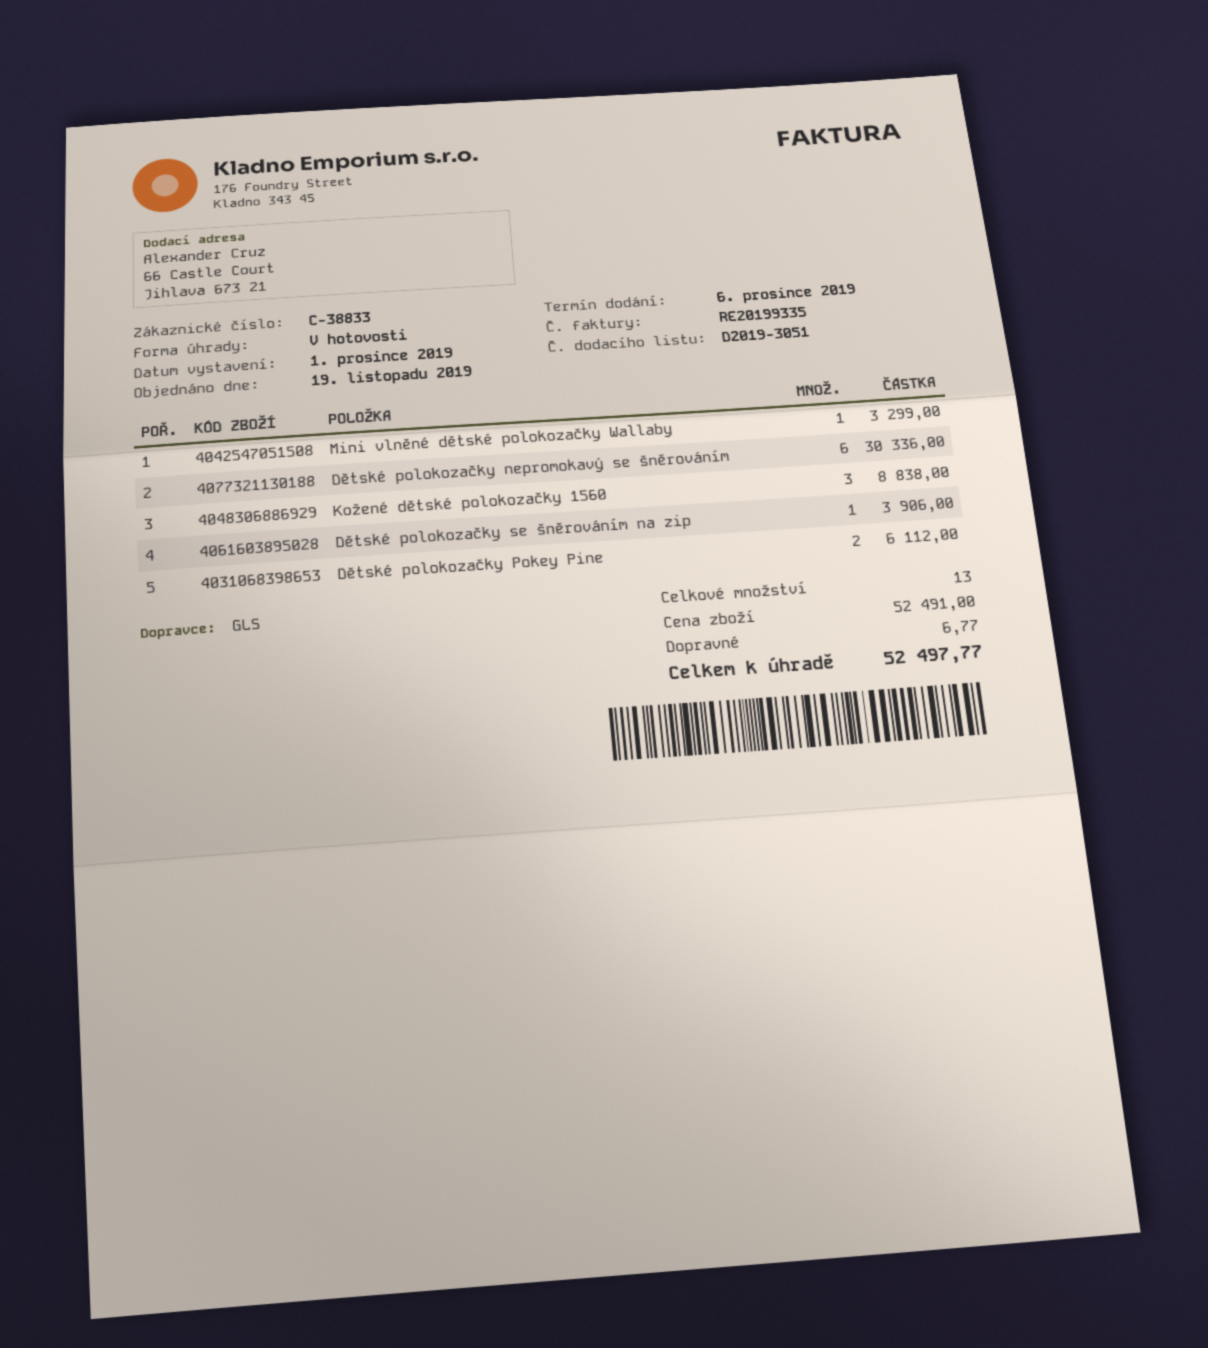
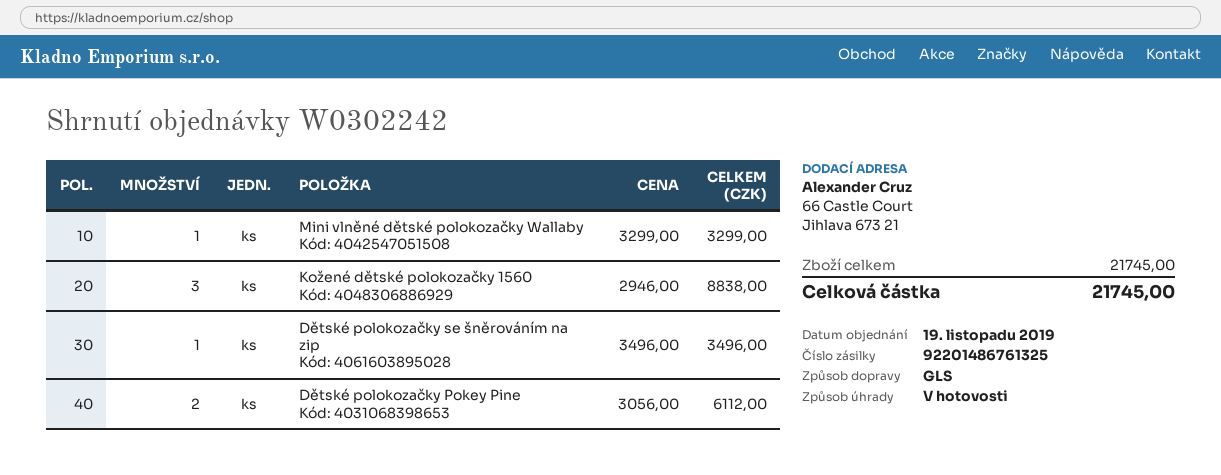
Dětské polokozačky nepromokavý se šněrováním: 6 for 30336.00 -> none
Dětské polokozačky se šněrováním na zip: 1 for 3906.00 -> 1 for 3496.00
subtotal: 52491.00 -> 21745.00
shipping: 6.77 -> none
total: 52497.77 -> 21745.00

